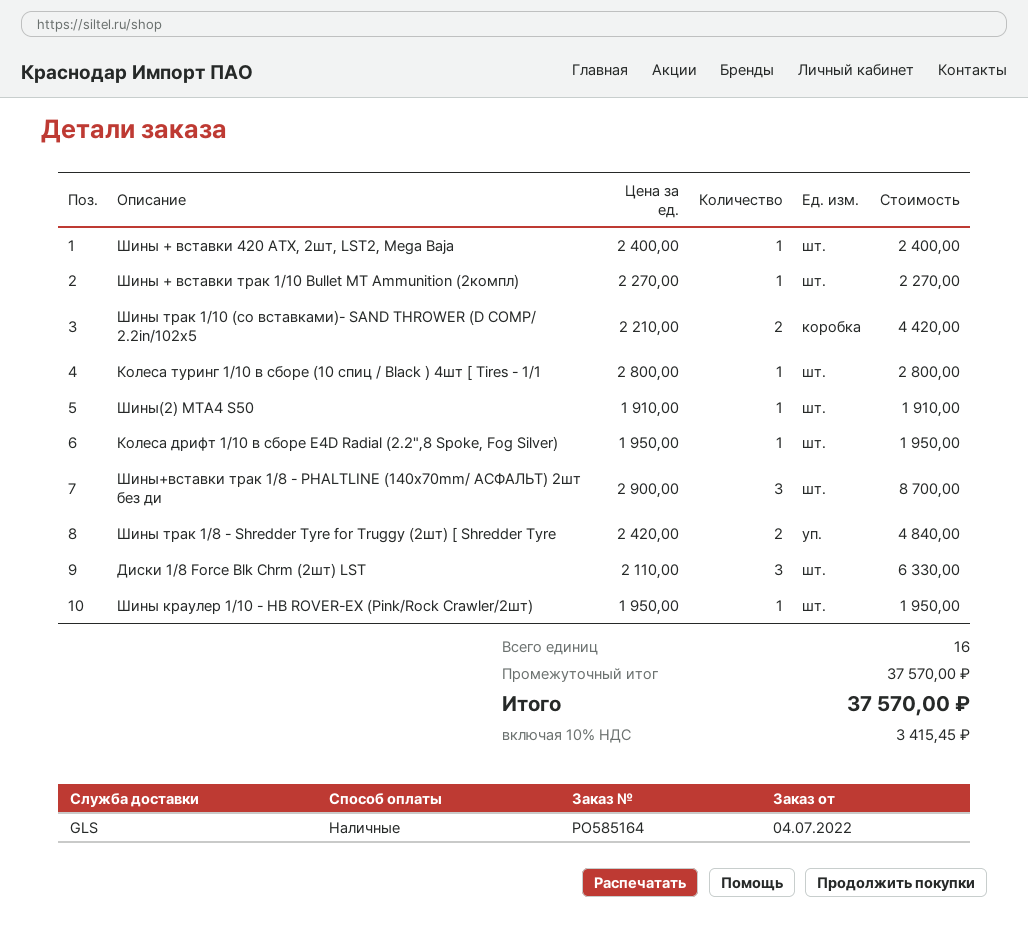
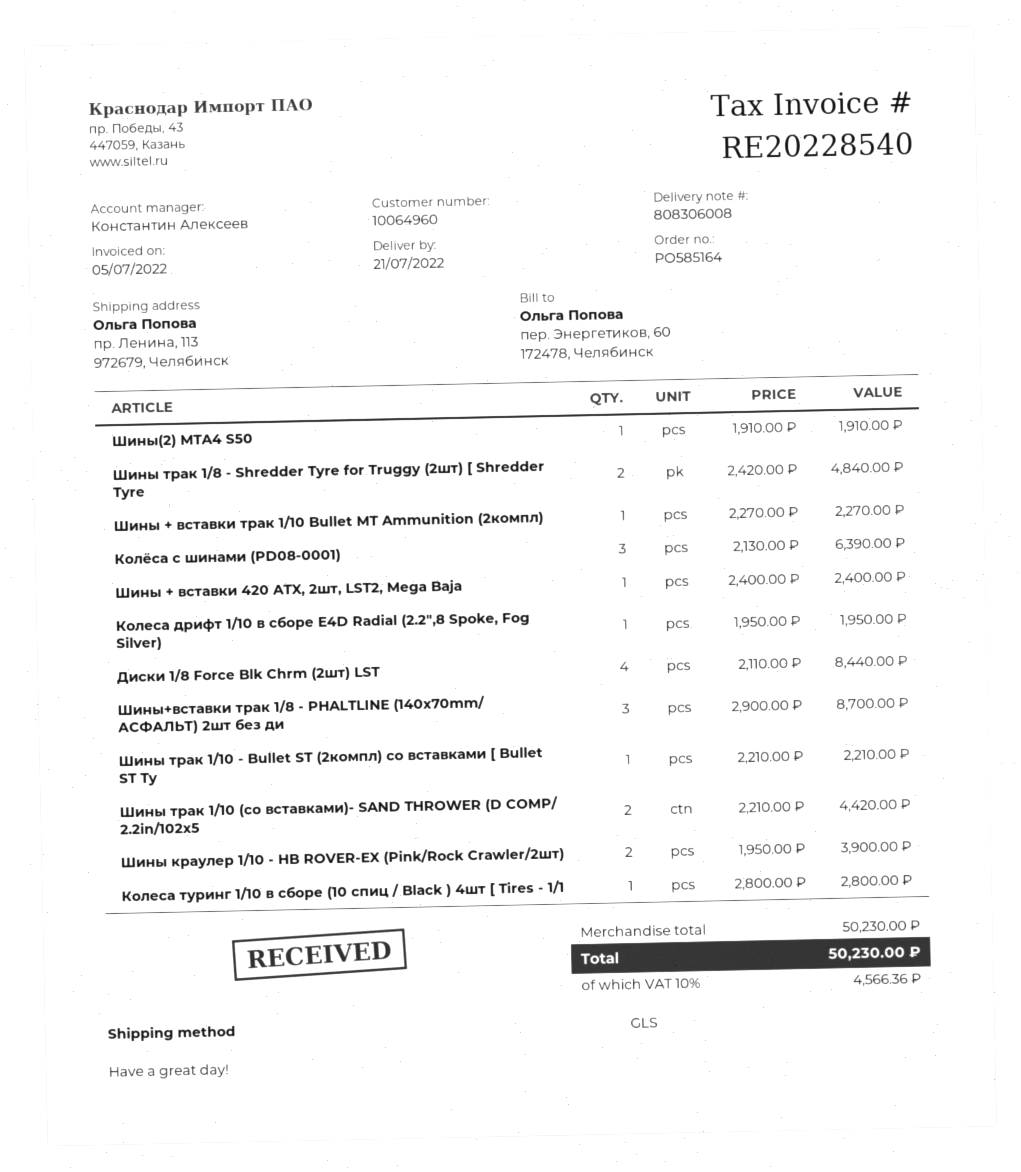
Диски 1/8 Force Blk Chrm (2шт) LST: 3 x 2110.00 = 6330.00 -> 4 x 2110.00 = 8440.00
Шины краулер 1/10 - HB ROVER-EX (Pink/Rock Crawler/2шт): 1 x 1950.00 = 1950.00 -> 2 x 1950.00 = 3900.00
Колёса с шинами (PD08-0001): none -> 3 x 2130.00 = 6390.00
Шины трак 1/10 - Bullet ST (2компл) со вставками [ Bullet ST Ty: none -> 1 x 2210.00 = 2210.00
subtotal: 37570.00 -> 50230.00
tax: 10% = 3415.45 -> 10% = 4566.36
total: 37570.00 -> 50230.00

